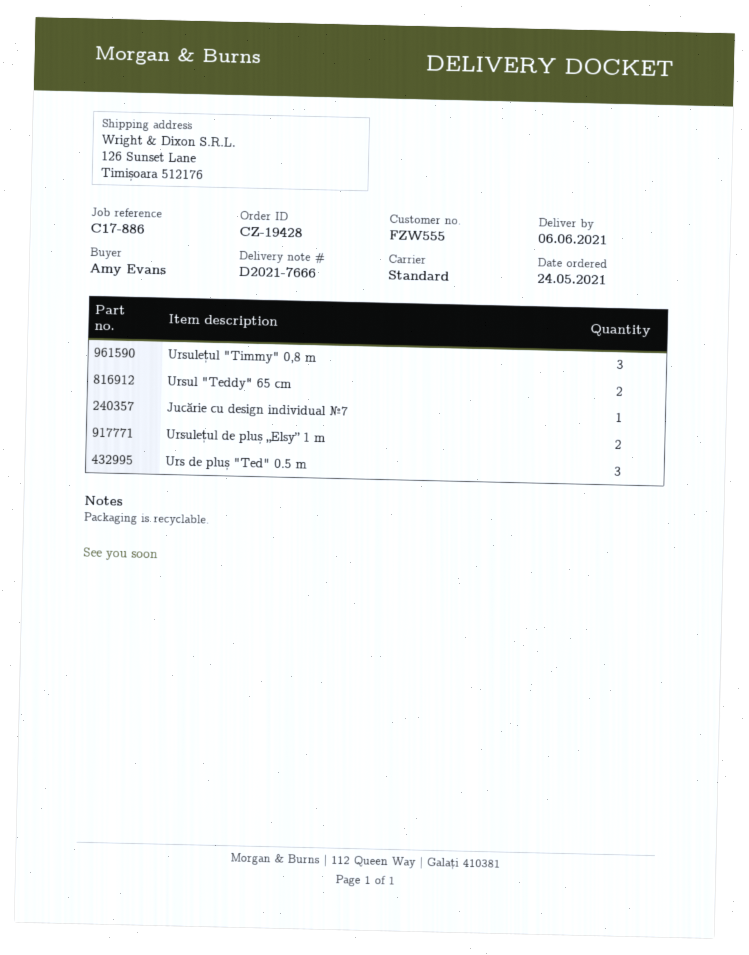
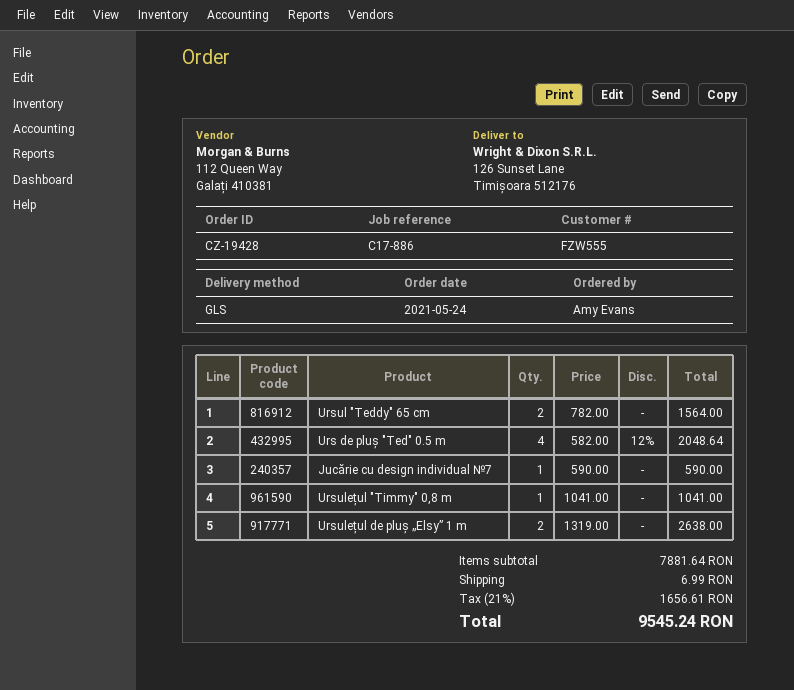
shipping method: standard -> GLS
Ursulețul "Timmy" 0,8 m: 3 -> 1
Urs de pluș "Ted" 0.5 m: 3 -> 4

